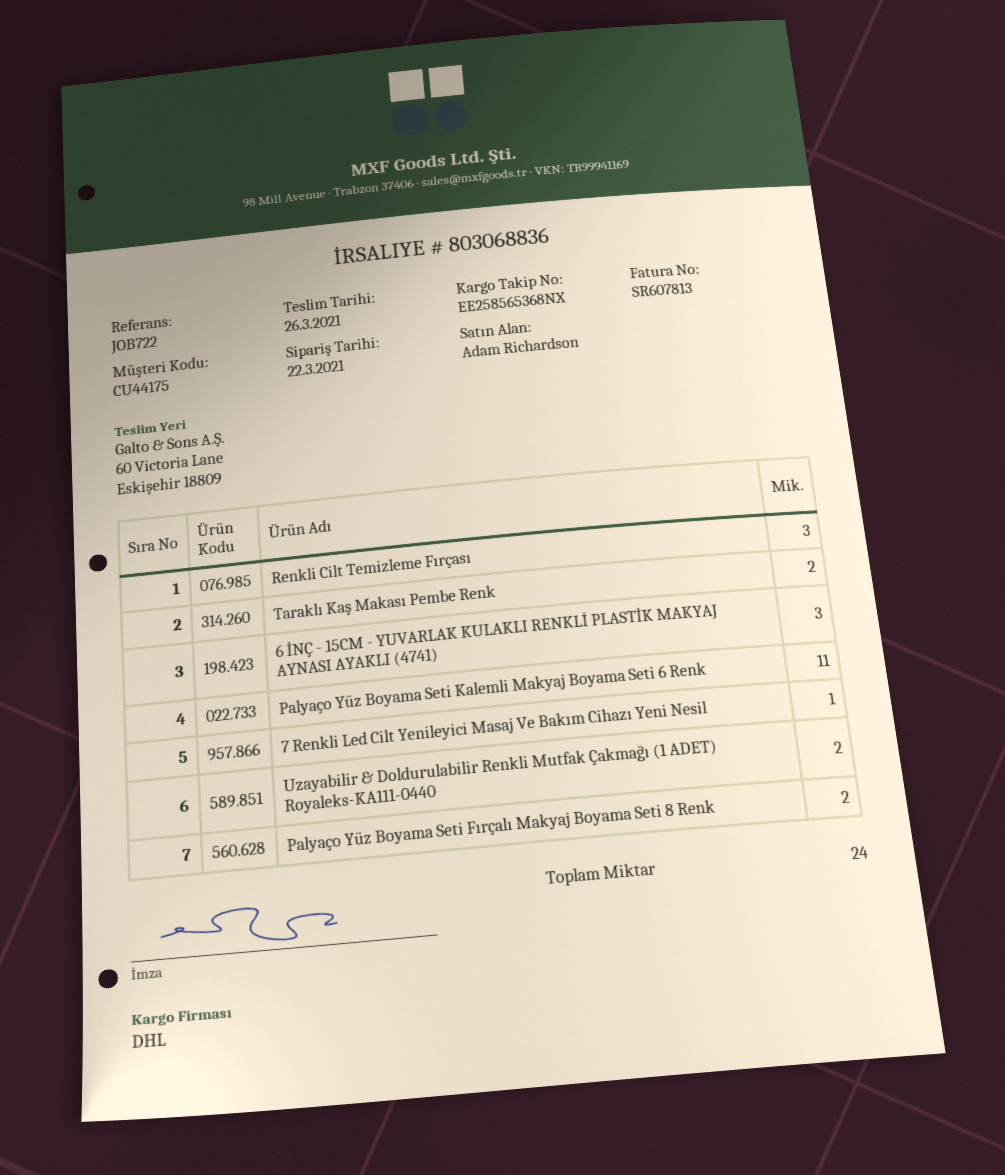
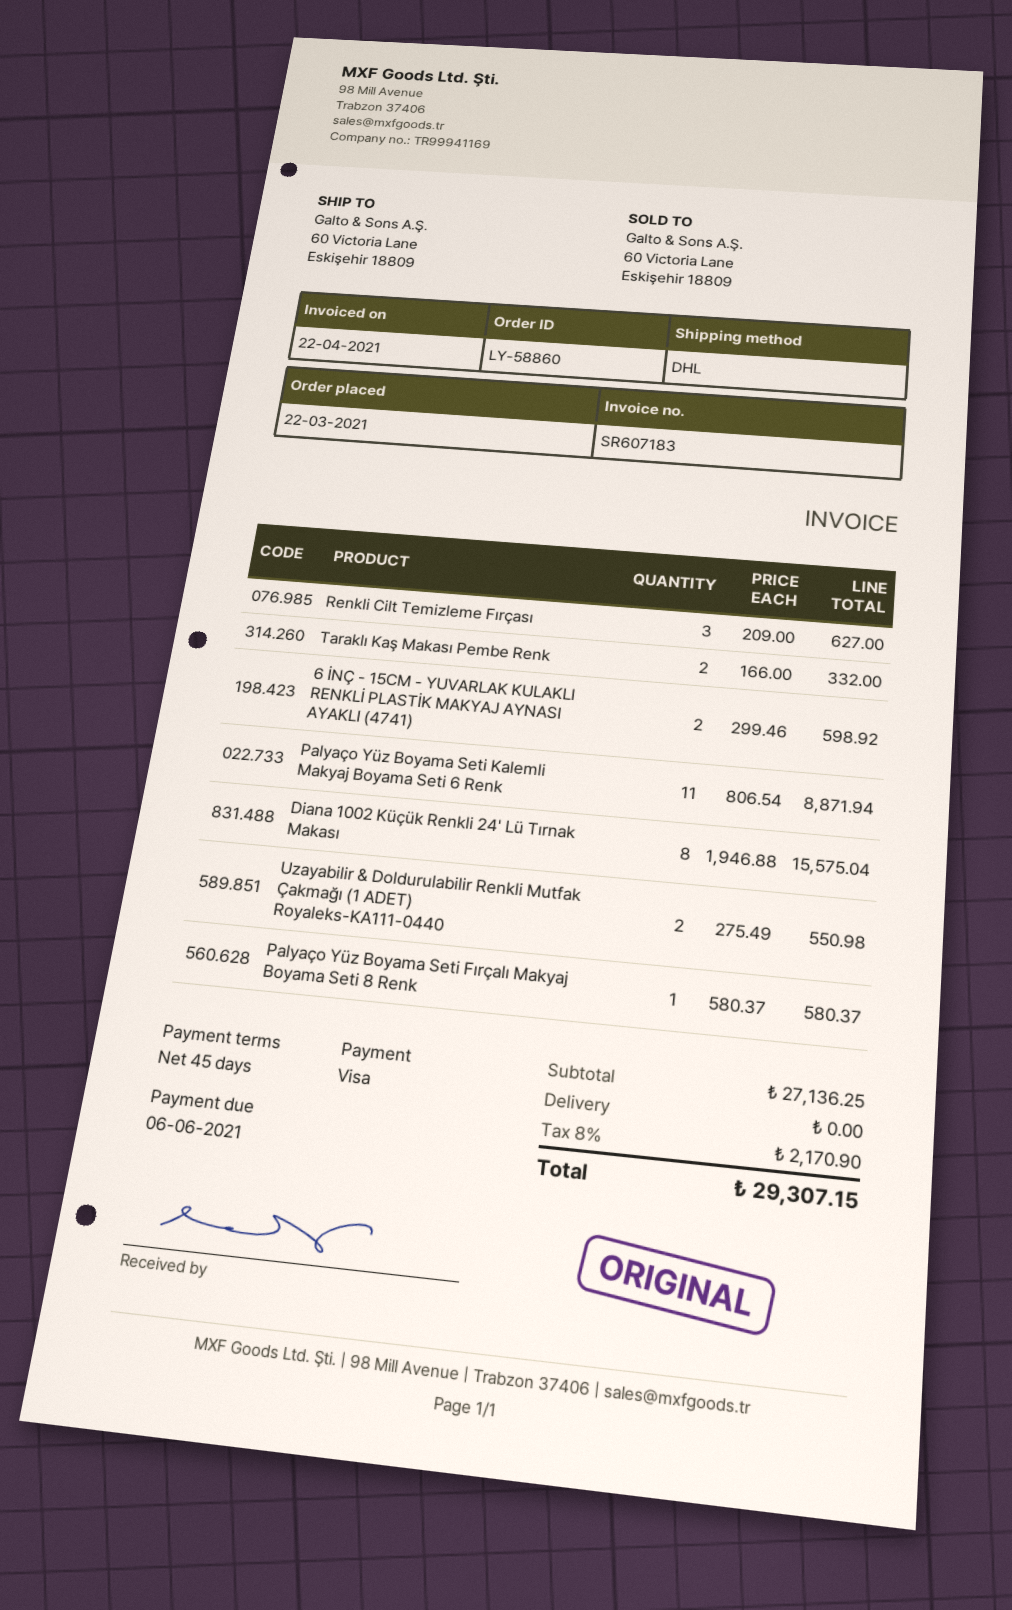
invoice number: SR607813 -> SR607183
6 İNÇ - 15CM - YUVARLAK KULAKLI RENKLİ PLASTİK MAKYAJ AYNASI AYAKLI (4741): 3 -> 2
7 Renkli Led Cilt Yenileyici Masaj Ve Bakım Cihazı Yeni Nesil: 1 -> none
Palyaço Yüz Boyama Seti Fırçalı Makyaj Boyama Seti 8 Renk: 2 -> 1
Diana 1002 Küçük Renkli 24' Lü Tırnak Makası: none -> 8

